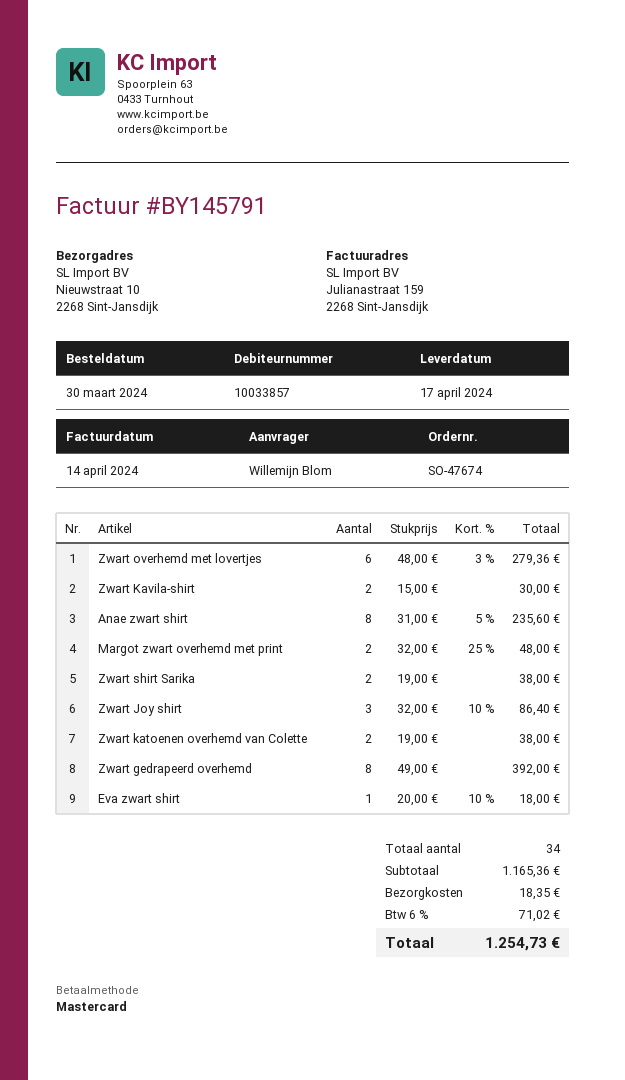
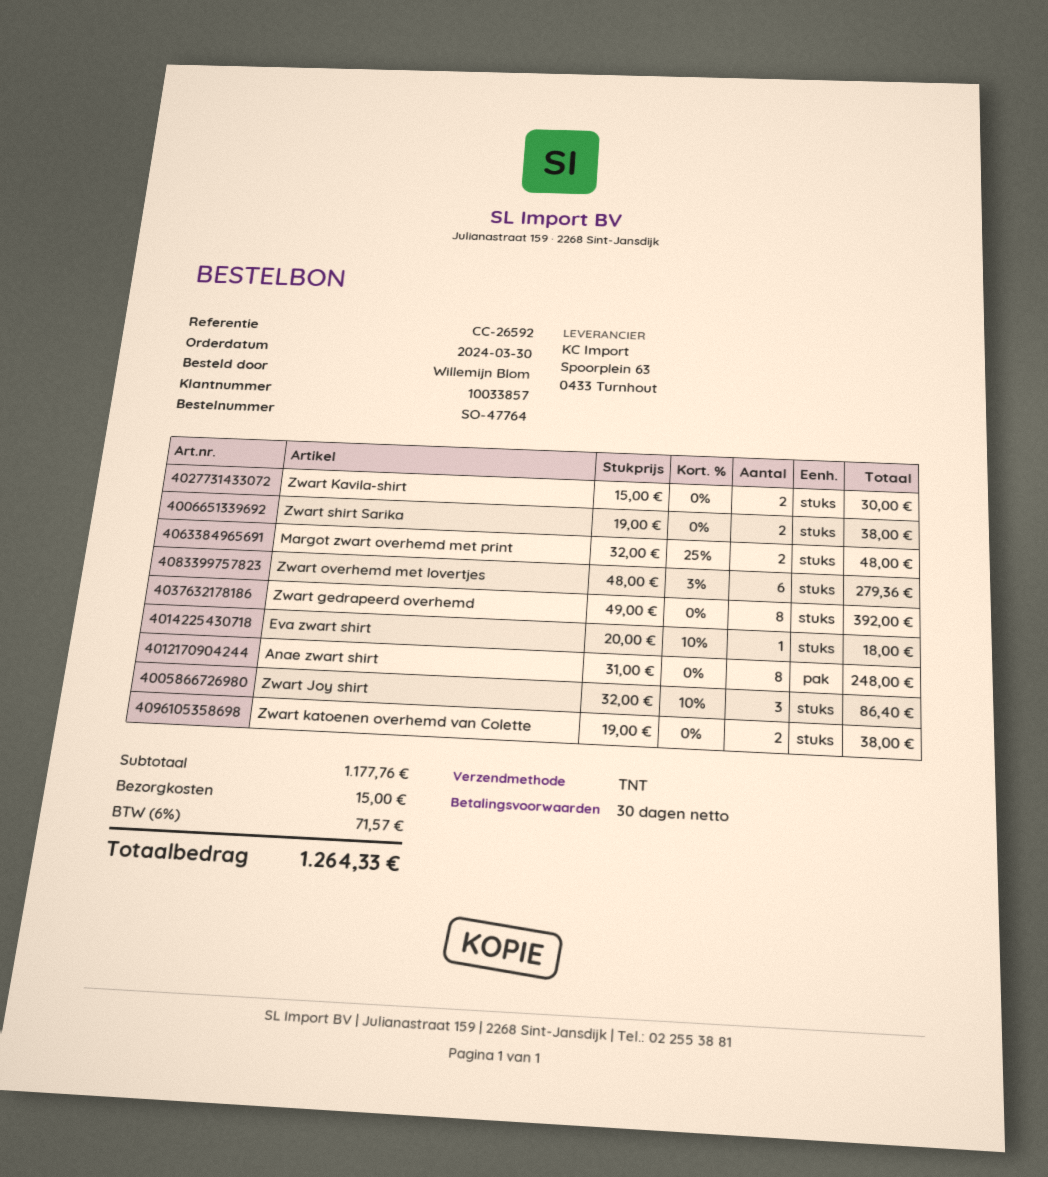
order number: SO-47674 -> SO-47764
Anae zwart shirt: 8 x 31.00 - 5% = 235.60 -> 8 x 31.00 = 248.00
subtotal: 1165.36 -> 1177.76
shipping: 18.35 -> 15.00
tax: 6% = 71.02 -> 6% = 71.57
total: 1254.73 -> 1264.33

